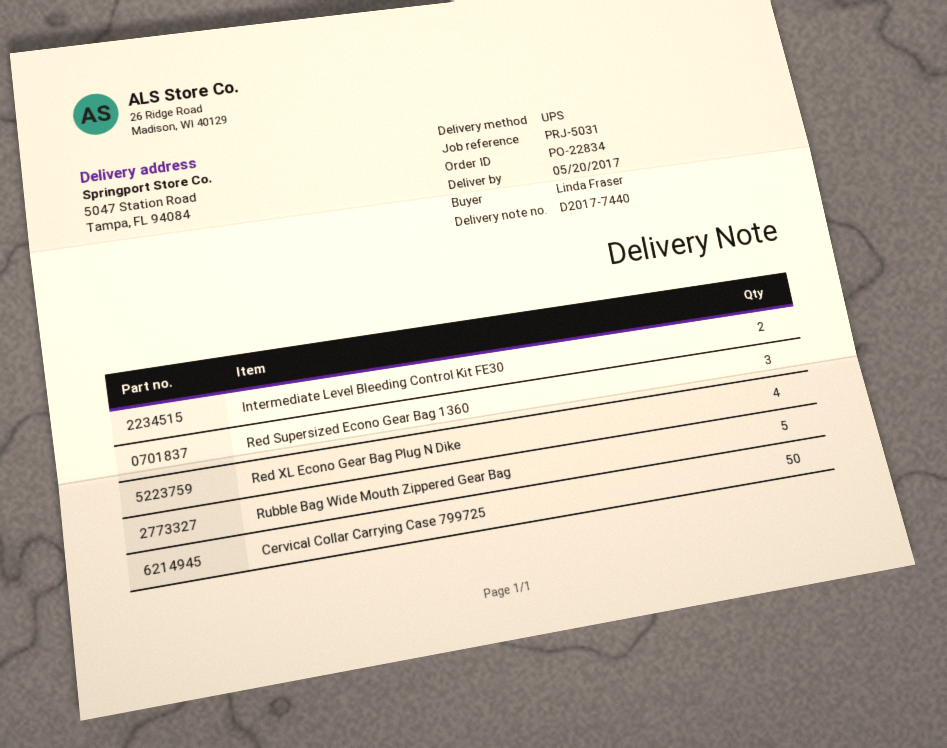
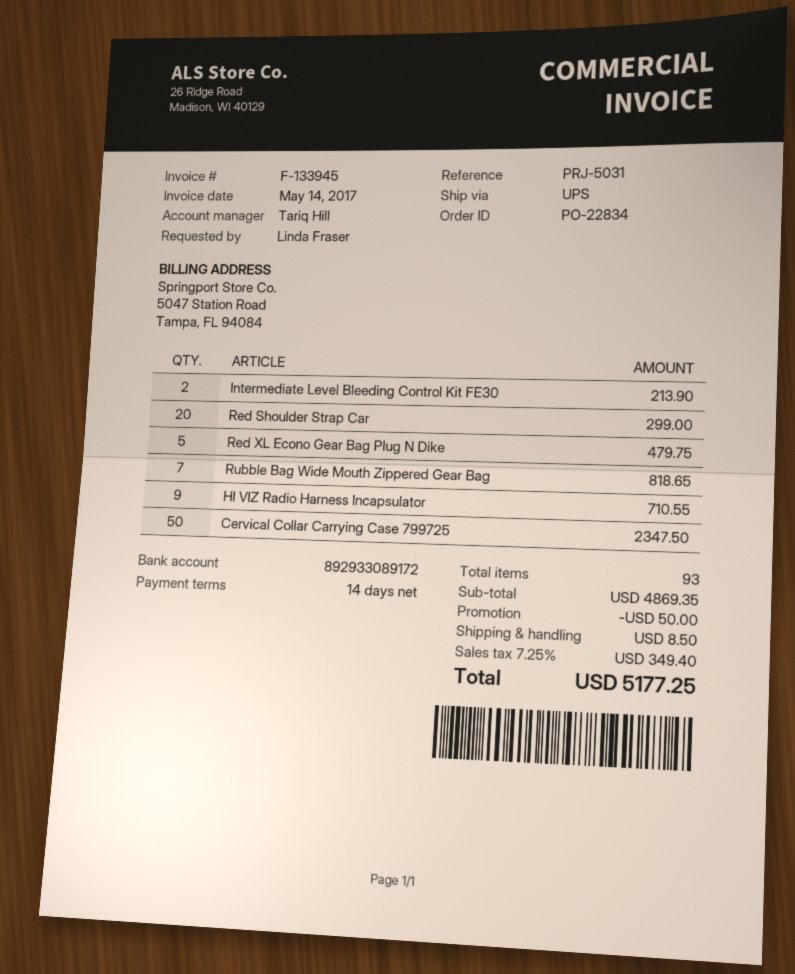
Red Supersized Econo Gear Bag 1360: 3 -> none
Red XL Econo Gear Bag Plug N Dike: 4 -> 5
Rubble Bag Wide Mouth Zippered Gear Bag: 5 -> 7
Red Shoulder Strap Car: none -> 20
HI VIZ Radio Harness Incapsulator: none -> 9

